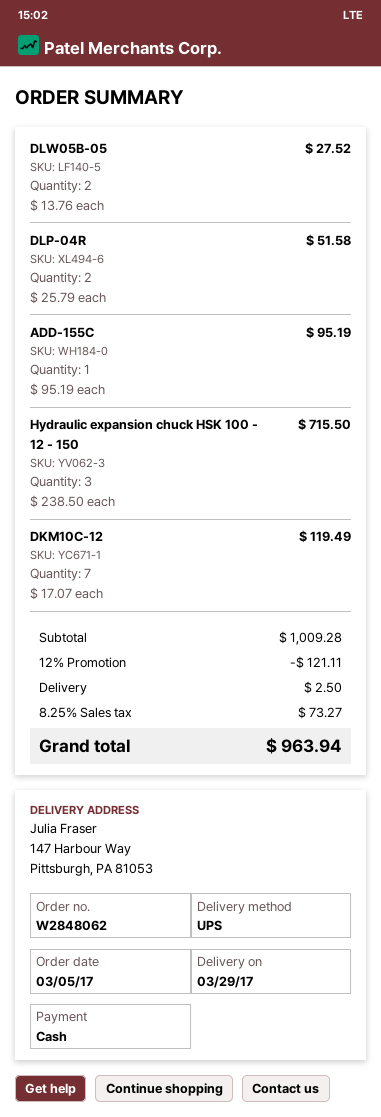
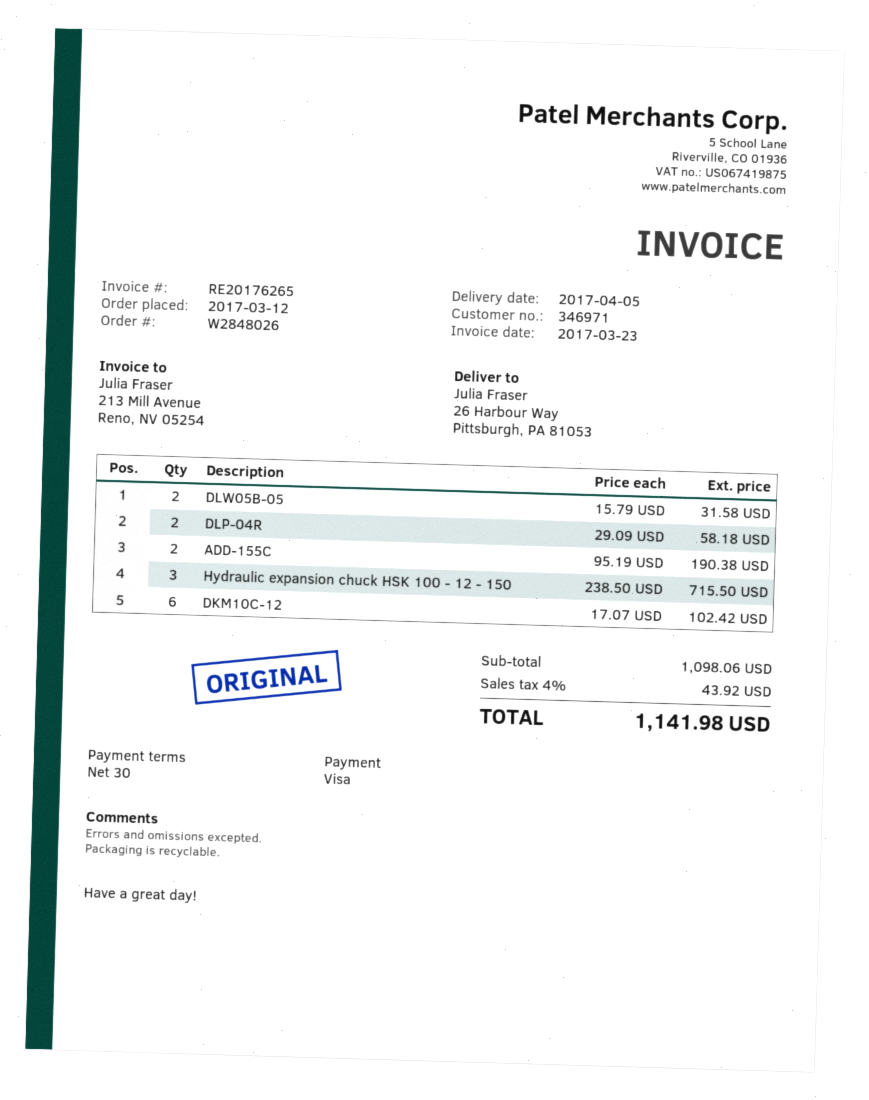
order number: W2848062 -> W2848026
order date: 2017-03-05 -> 2017-03-12
delivery date: 2017-03-29 -> 2017-04-05
payment method: cash -> Visa
ship to: 147 Harbour Way, Pittsburgh, PA 81053 -> 26 Harbour Way, Pittsburgh, PA 81053
DLW05B-05: 2 x 13.76 = 27.52 -> 2 x 15.79 = 31.58
DLP-04R: 2 x 25.79 = 51.58 -> 2 x 29.09 = 58.18
ADD-155C: 1 x 95.19 = 95.19 -> 2 x 95.19 = 190.38
DKM10C-12: 7 x 17.07 = 119.49 -> 6 x 17.07 = 102.42
subtotal: 1009.28 -> 1098.06
discount: 12% = 121.11 -> none
shipping: 2.50 -> none
tax: 8.25% = 73.27 -> 4% = 43.92
total: 963.94 -> 1141.98

